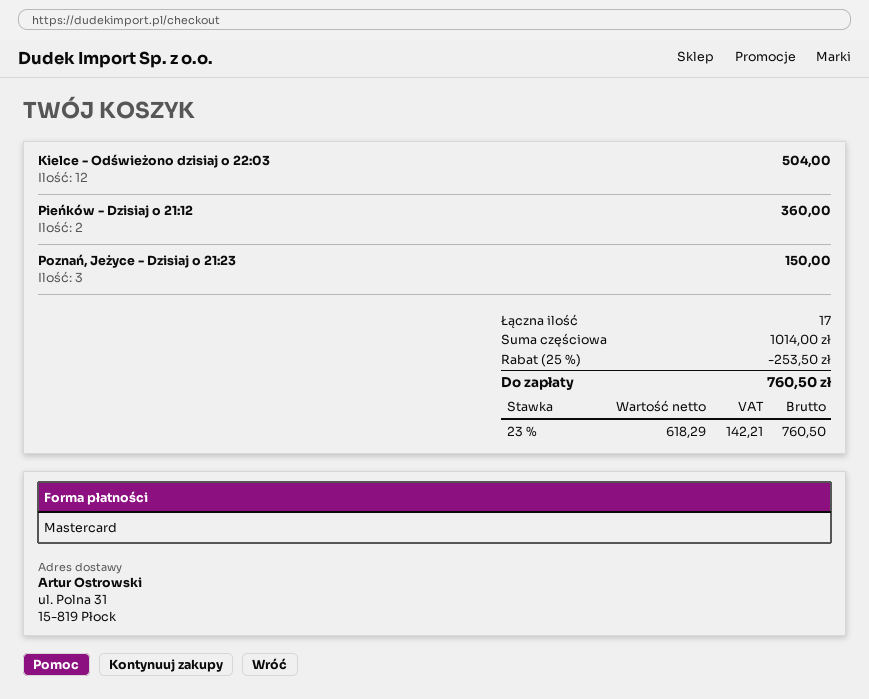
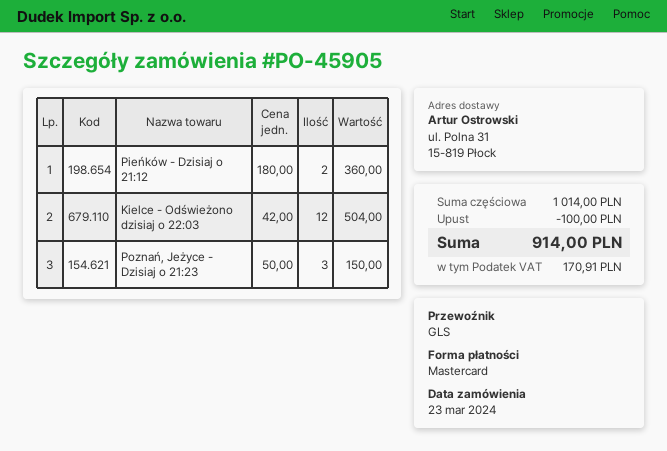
discount: 253.50 -> 100.00
tax: 142.21 -> 170.91
total: 760.50 -> 914.00

